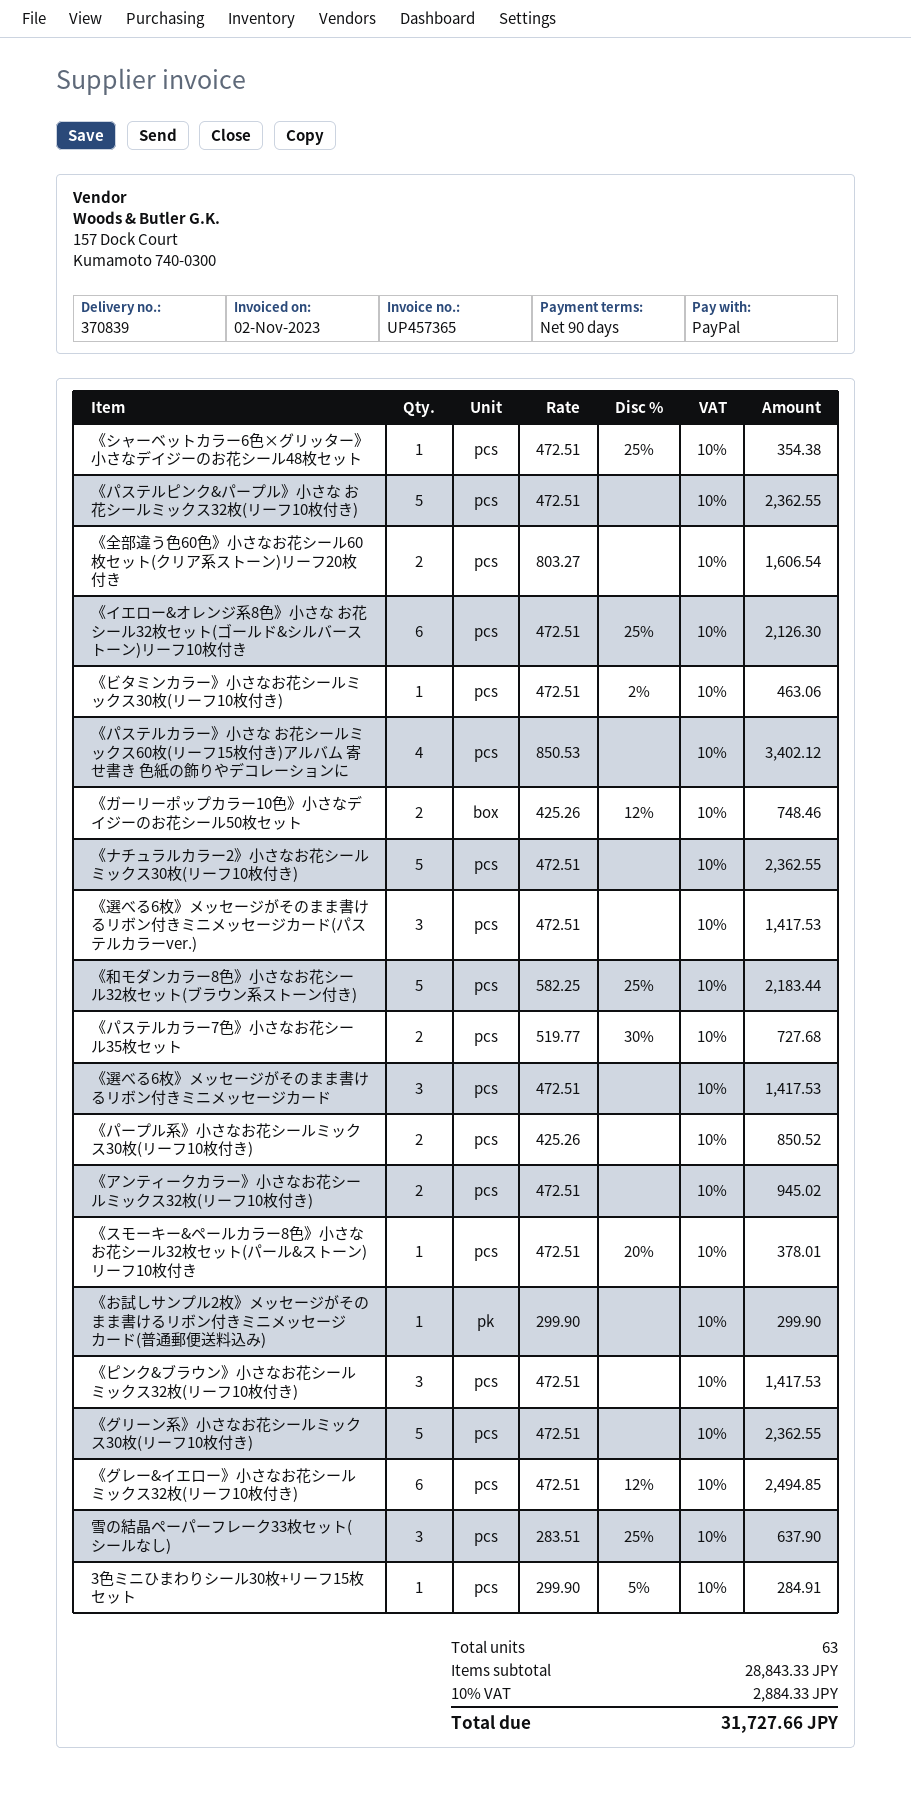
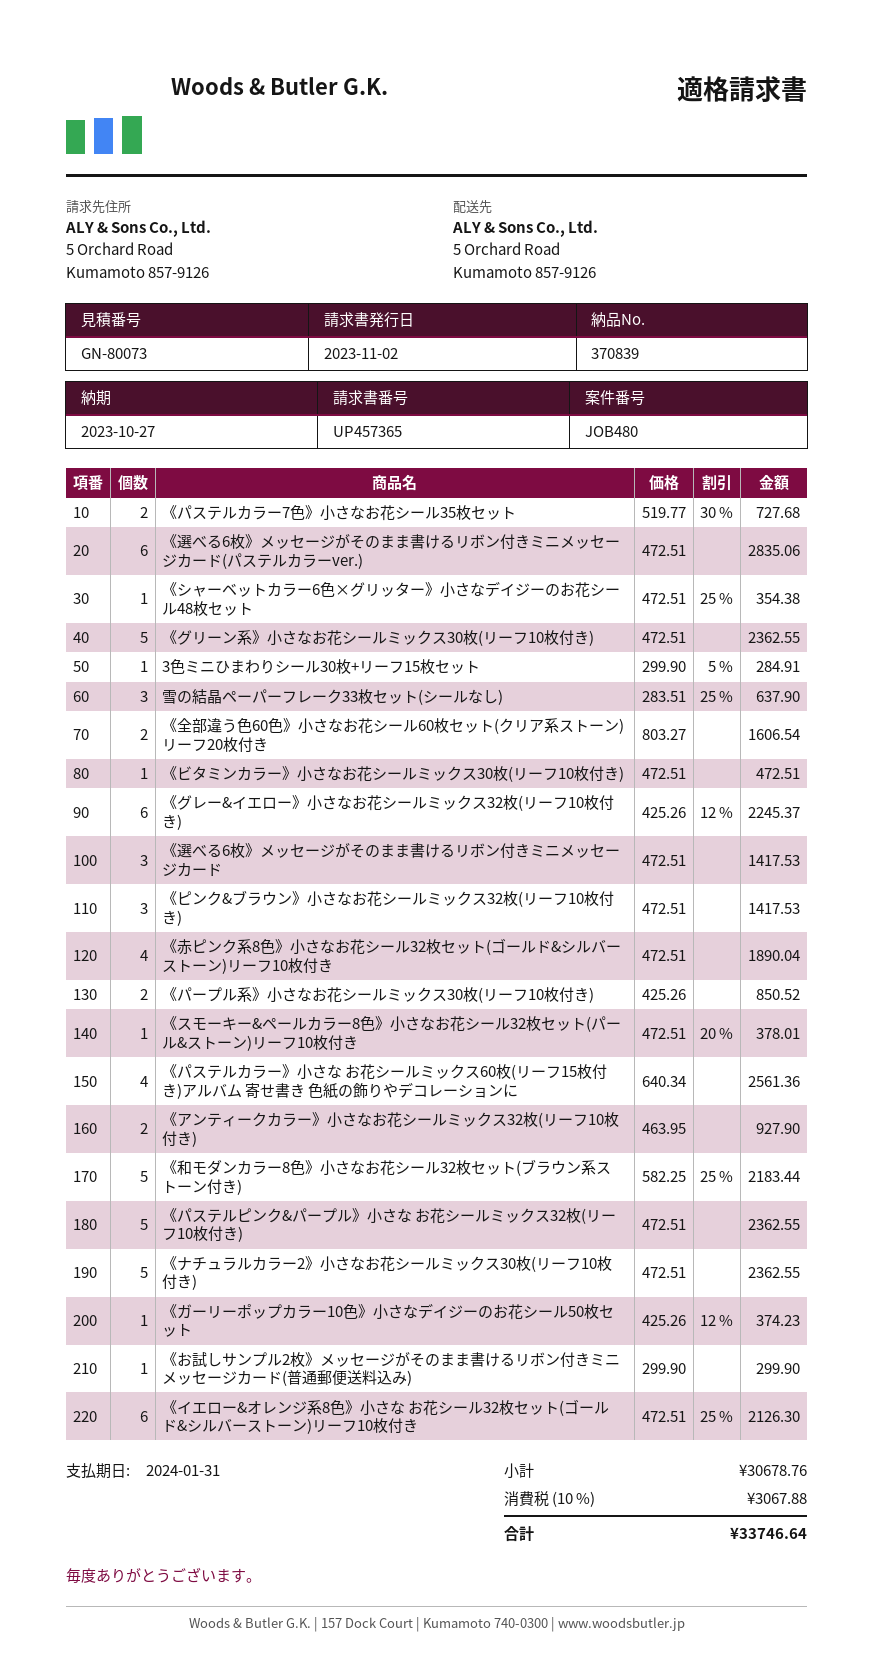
《ビタミンカラー》小さなお花シールミックス30枚(リーフ10枚付き): 1 x 472.51 - 2% = 463.06 -> 1 x 472.51 = 472.51
《パステルカラー》小さな お花シールミックス60枚(リーフ15枚付き)アルバム 寄せ書き 色紙の飾りやデコレーションに: 4 x 850.53 = 3402.12 -> 4 x 640.34 = 2561.36
《ガーリーポップカラー10色》小さなデイジーのお花シール50枚セット: 2 x 425.26 - 12% = 748.46 -> 1 x 425.26 - 12% = 374.23
《選べる6枚》メッセージがそのまま書けるリボン付きミニメッセージカード(パステルカラーver.): 3 x 472.51 = 1417.53 -> 6 x 472.51 = 2835.06
《アンティークカラー》小さなお花シールミックス32枚(リーフ10枚付き): 2 x 472.51 = 945.02 -> 2 x 463.95 = 927.90
《グレー&イエロー》小さなお花シールミックス32枚(リーフ10枚付き): 6 x 472.51 - 12% = 2494.85 -> 6 x 425.26 - 12% = 2245.37
《赤ピンク系8色》小さなお花シール32枚セット(ゴールド&シルバーストーン)リーフ10枚付き: none -> 4 x 472.51 = 1890.04
subtotal: 28843.33 -> 30678.76
tax: 10% = 2884.33 -> 10% = 3067.88
total: 31727.66 -> 33746.64

